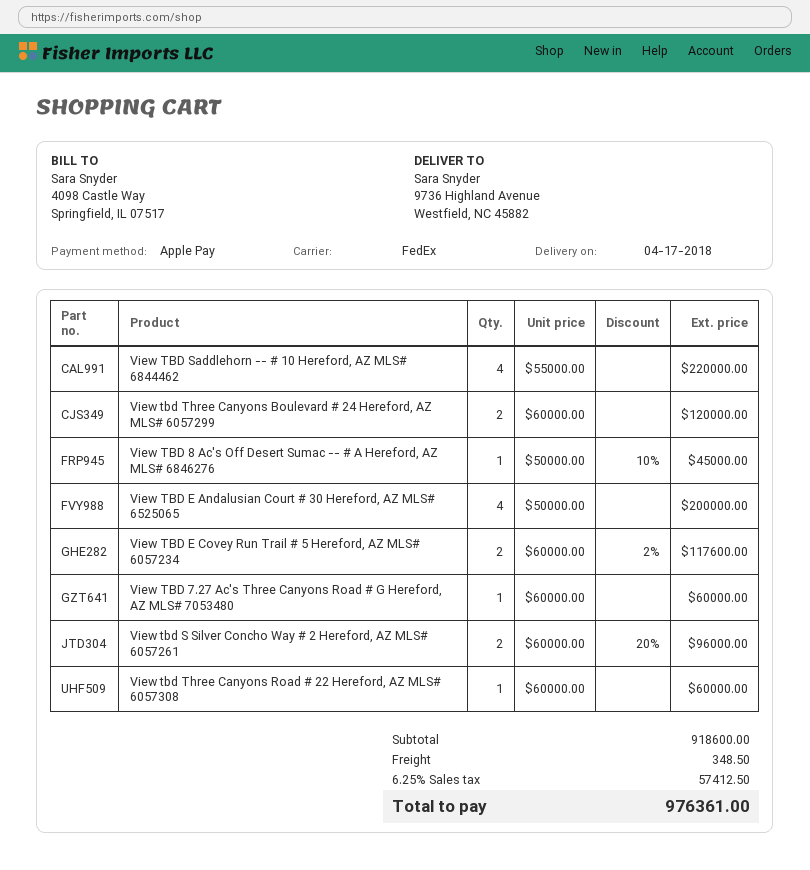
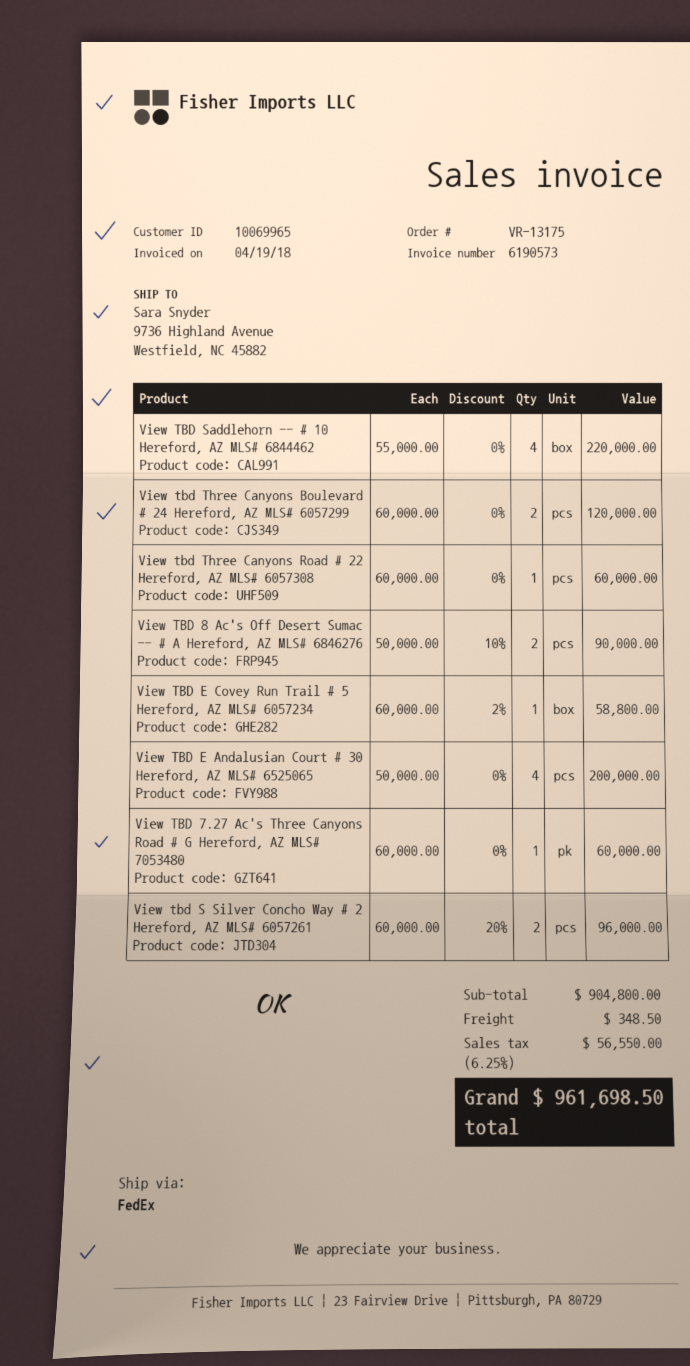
View TBD 8 Ac's Off Desert Sumac -- # A Hereford, AZ MLS# 6846276: 1 x 50000.00 - 10% = 45000.00 -> 2 x 50000.00 - 10% = 90000.00
View TBD E Covey Run Trail # 5 Hereford, AZ MLS# 6057234: 2 x 60000.00 - 2% = 117600.00 -> 1 x 60000.00 - 2% = 58800.00
subtotal: 918600.00 -> 904800.00
tax: 6.25% = 57412.50 -> 6.25% = 56550.00
total: 976361.00 -> 961698.50

